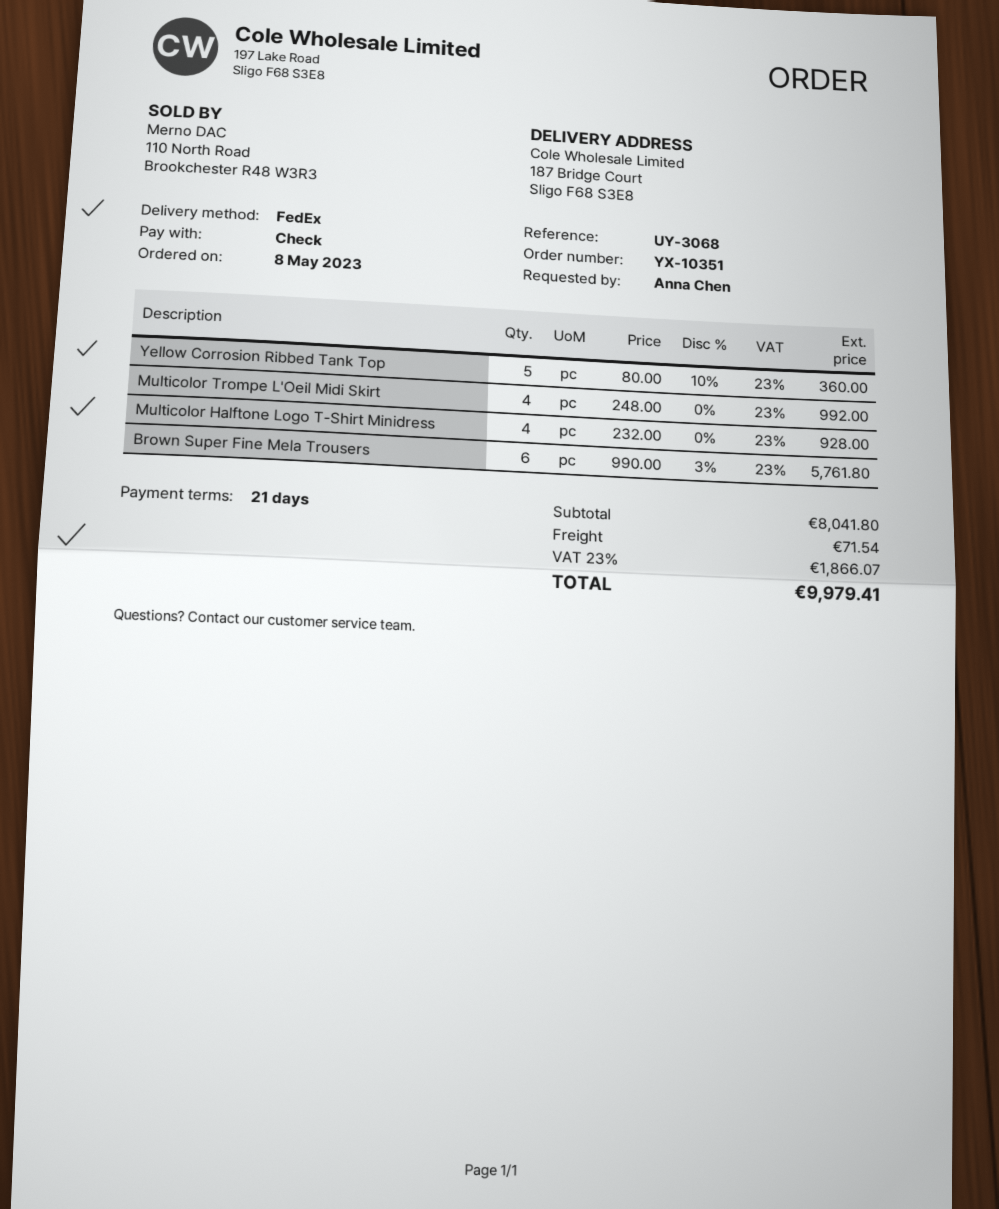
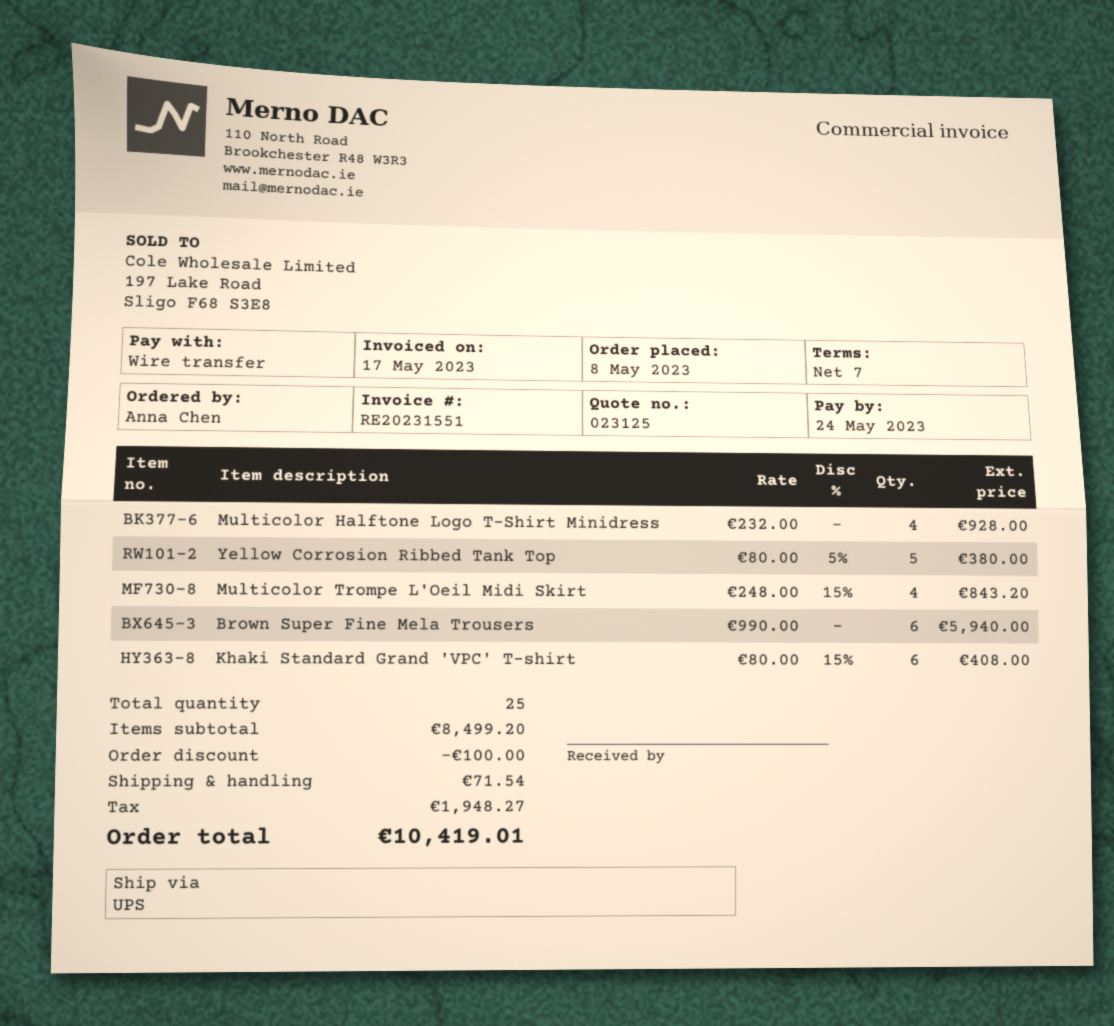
payment terms: 21 days -> 7 days
payment method: cheque -> bank transfer
shipping method: FedEx -> UPS
Yellow Corrosion Ribbed Tank Top: 5 x 80.00 - 10% = 360.00 -> 5 x 80.00 - 5% = 380.00
Multicolor Trompe L'Oeil Midi Skirt: 4 x 248.00 = 992.00 -> 4 x 248.00 - 15% = 843.20
Brown Super Fine Mela Trousers: 6 x 990.00 - 3% = 5761.80 -> 6 x 990.00 = 5940.00
Khaki Standard Grand 'VPC' T-shirt: none -> 6 x 80.00 - 15% = 408.00
subtotal: 8041.80 -> 8499.20
discount: none -> 100.00
tax: 1866.07 -> 1948.27
total: 9979.41 -> 10419.01

